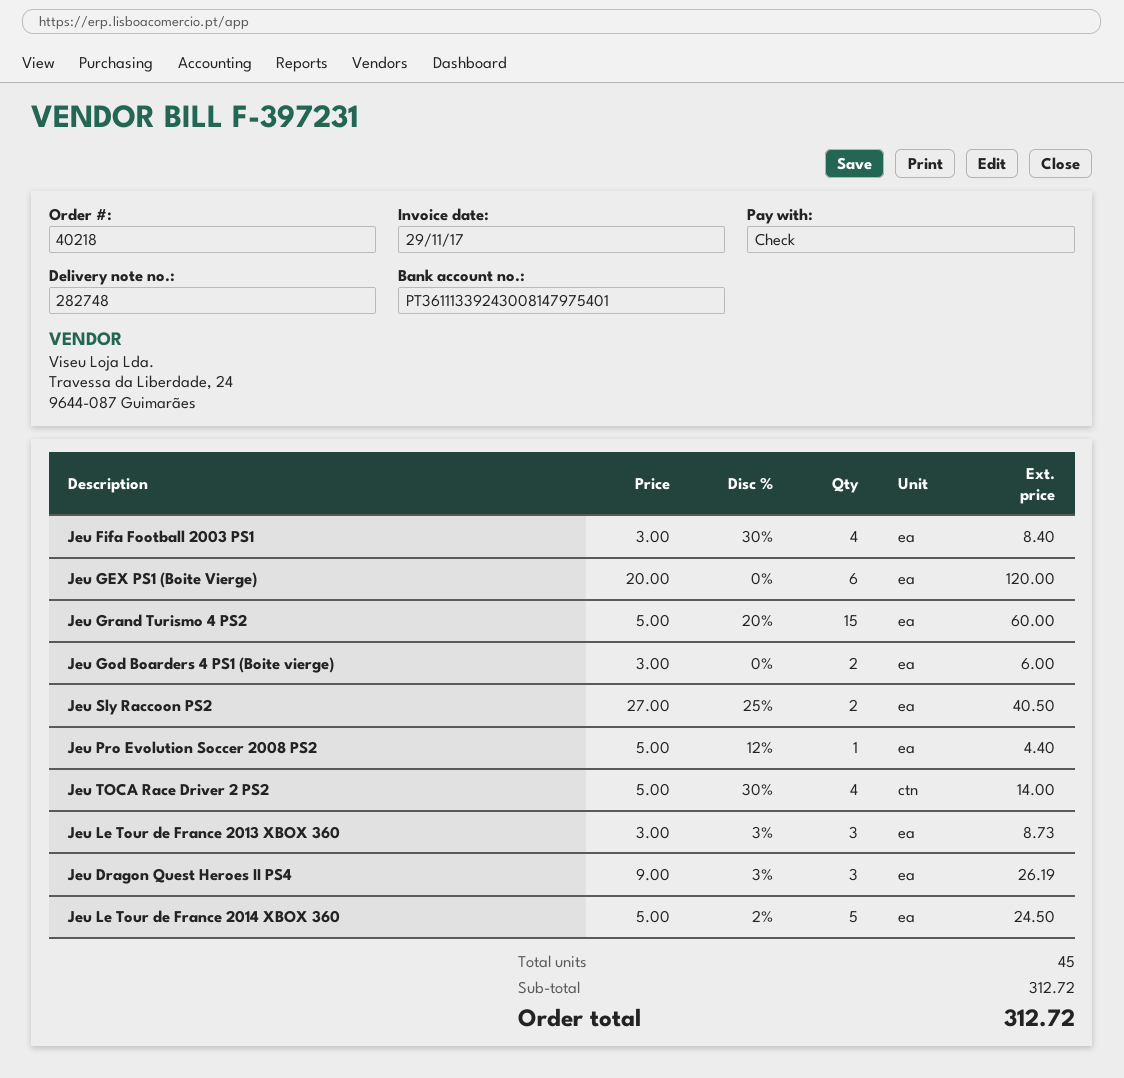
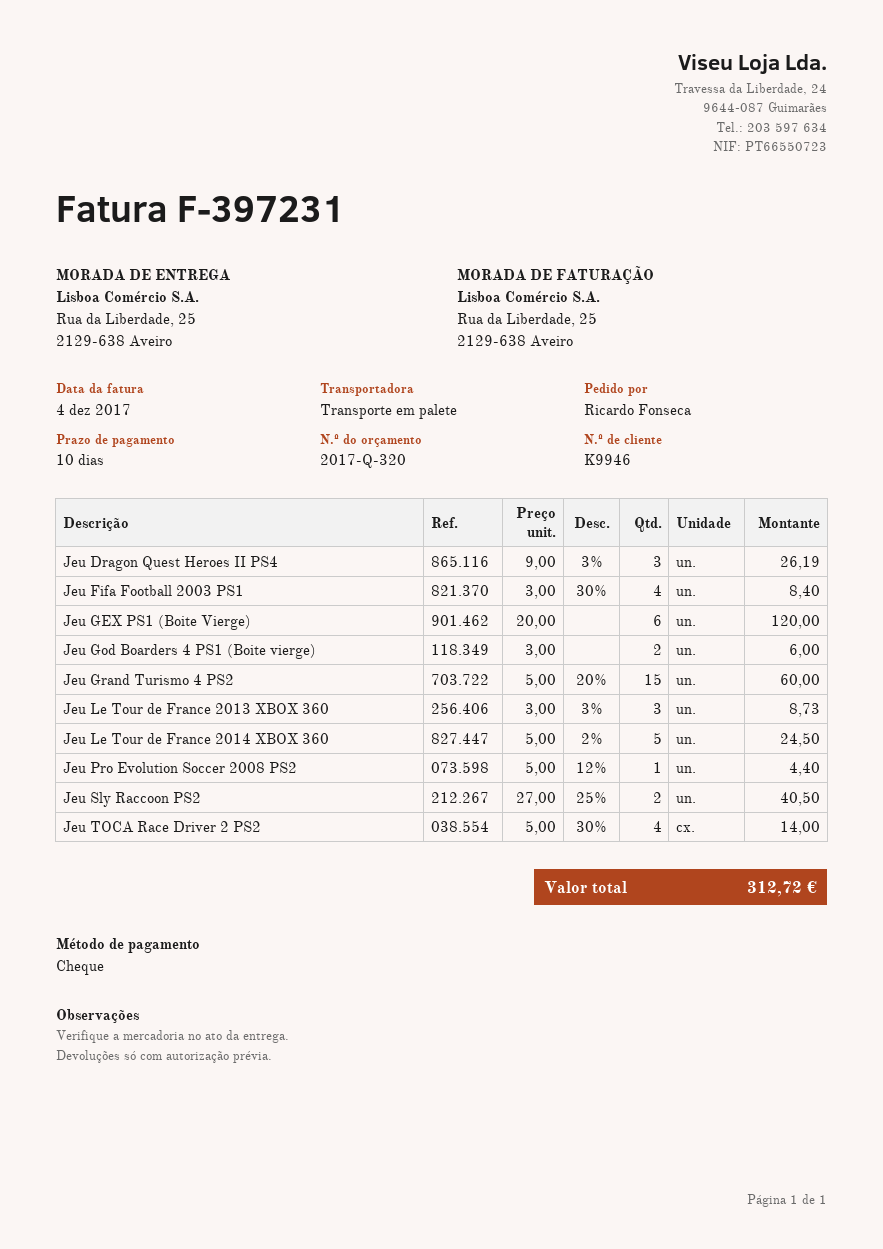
invoice date: 2017-11-29 -> 2017-12-04

